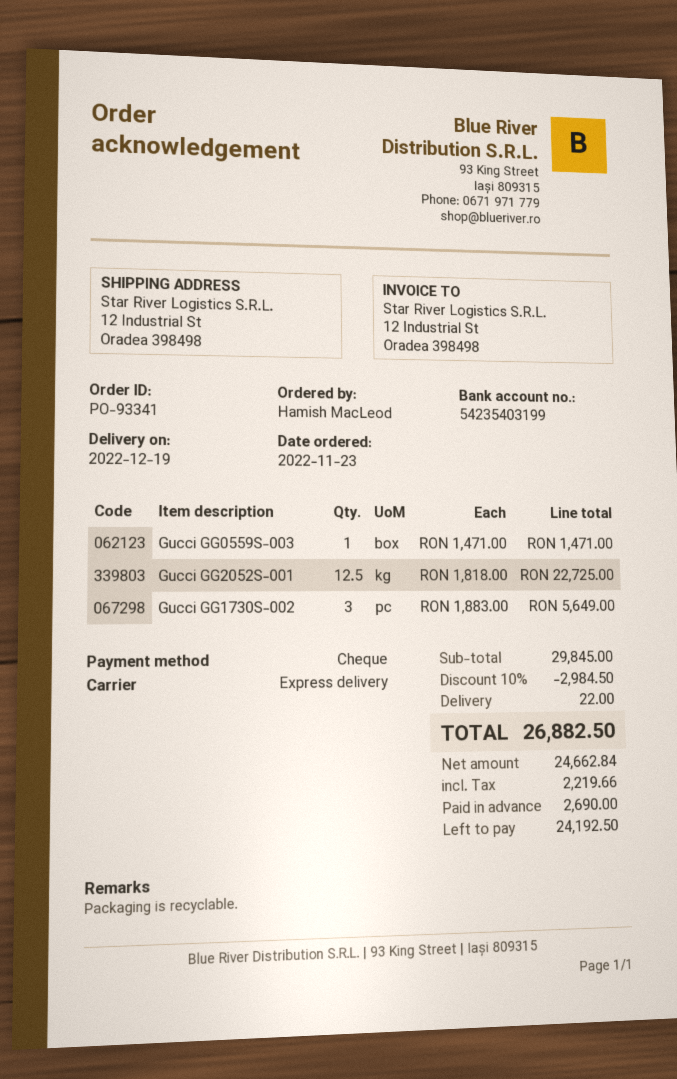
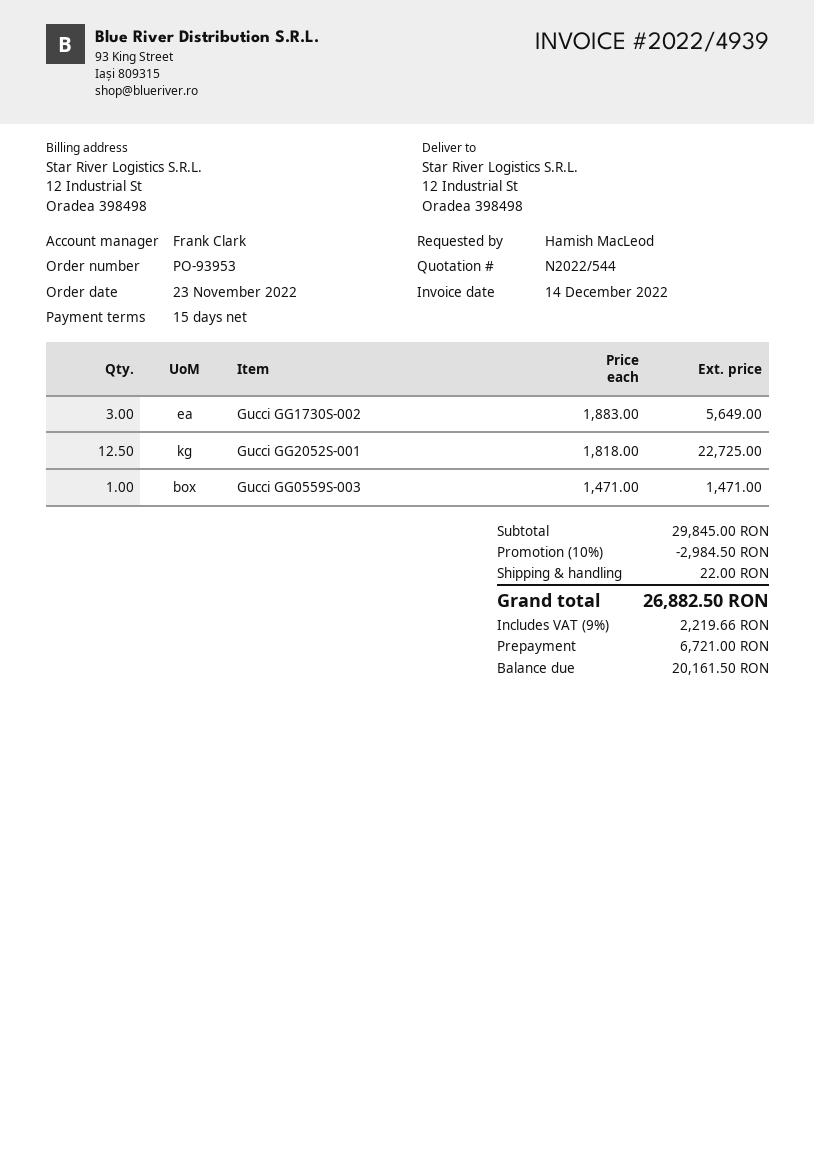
order number: PO-93341 -> PO-93953
deposit: 2690.00 -> 6721.00
balance: 24192.50 -> 20161.50

